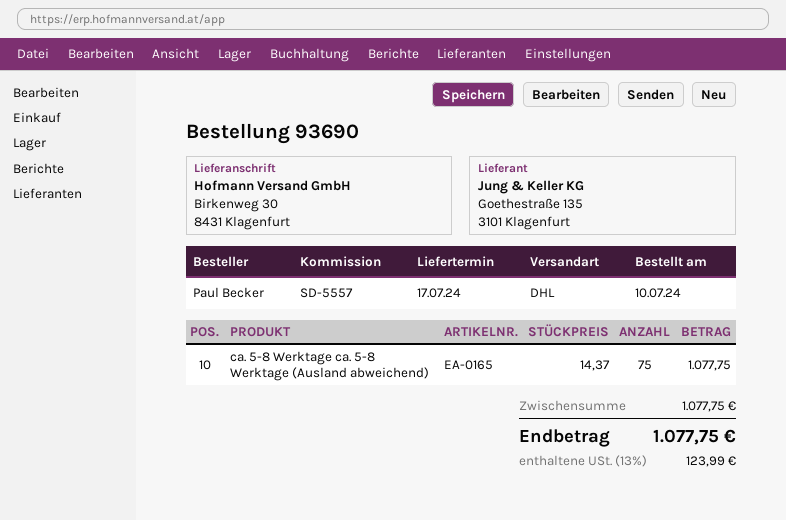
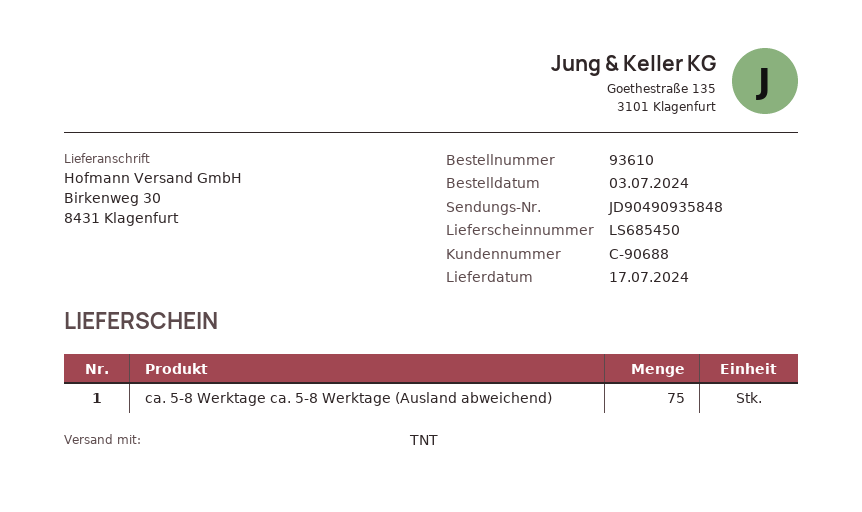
order number: 93690 -> 93610
order date: 2024-07-10 -> 2024-07-03
shipping method: DHL -> TNT

